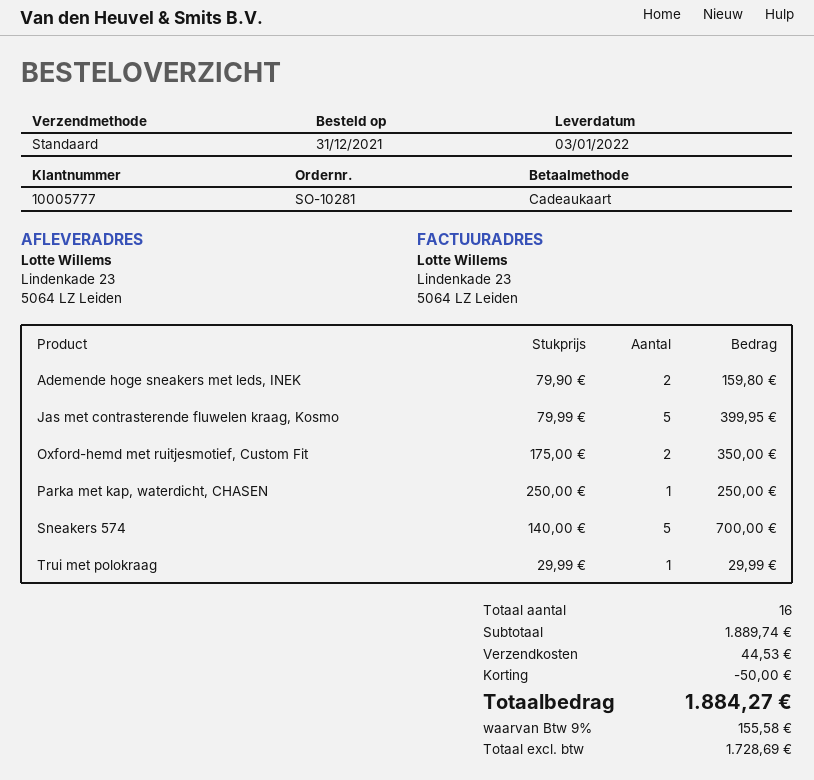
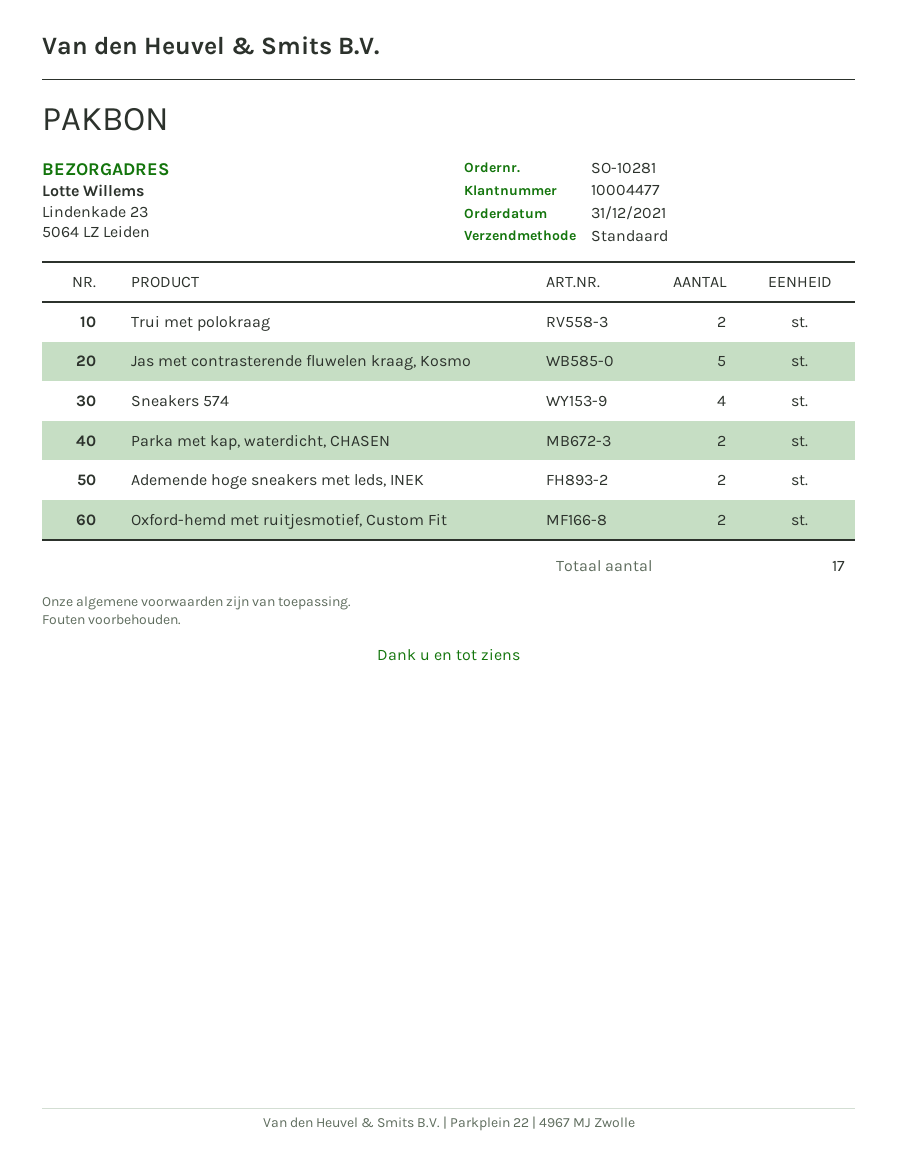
customer number: 10005777 -> 10004477
Parka met kap, waterdicht, CHASEN: 1 -> 2
Sneakers 574: 5 -> 4
Trui met polokraag: 1 -> 2
total quantity: 16 -> 17

